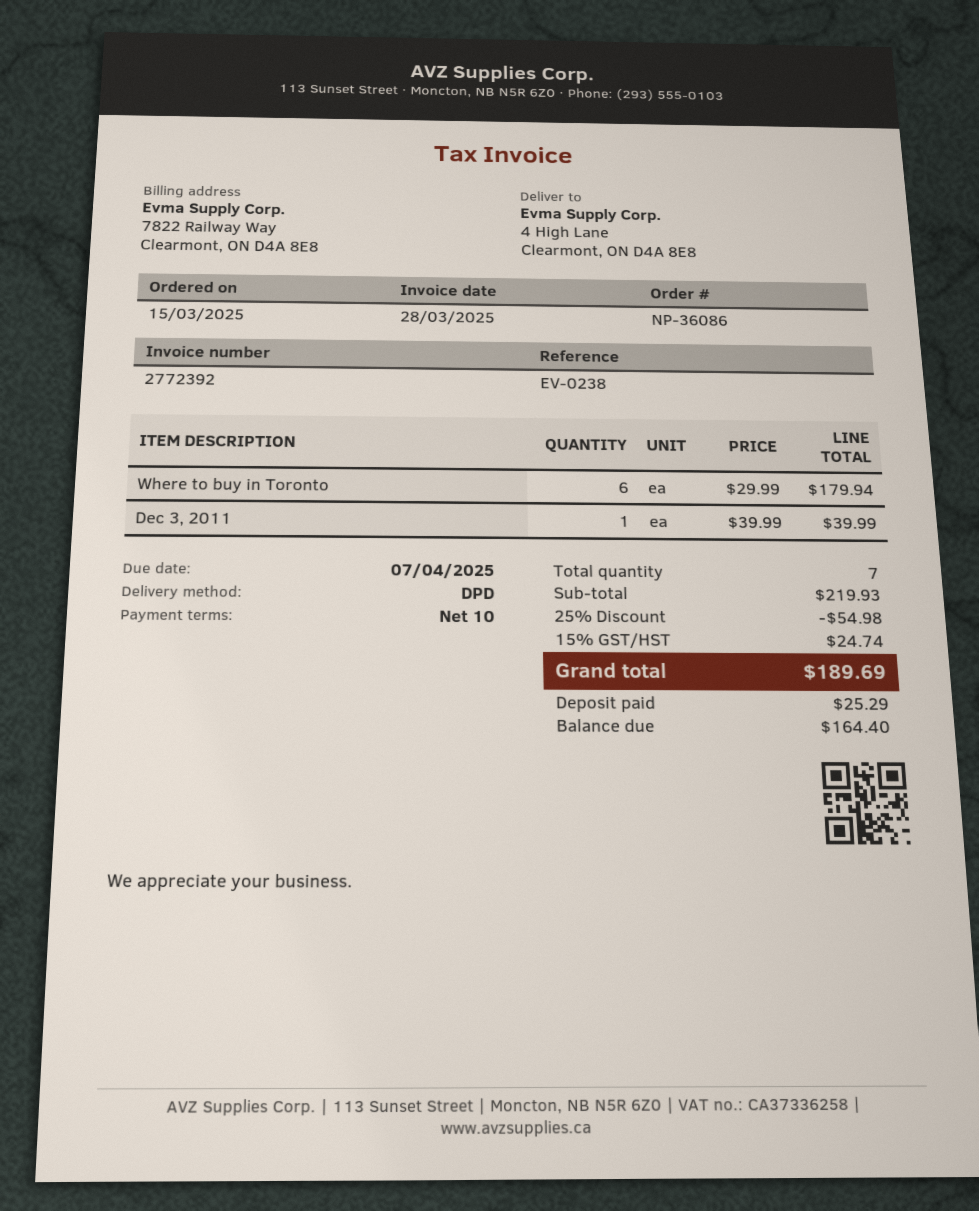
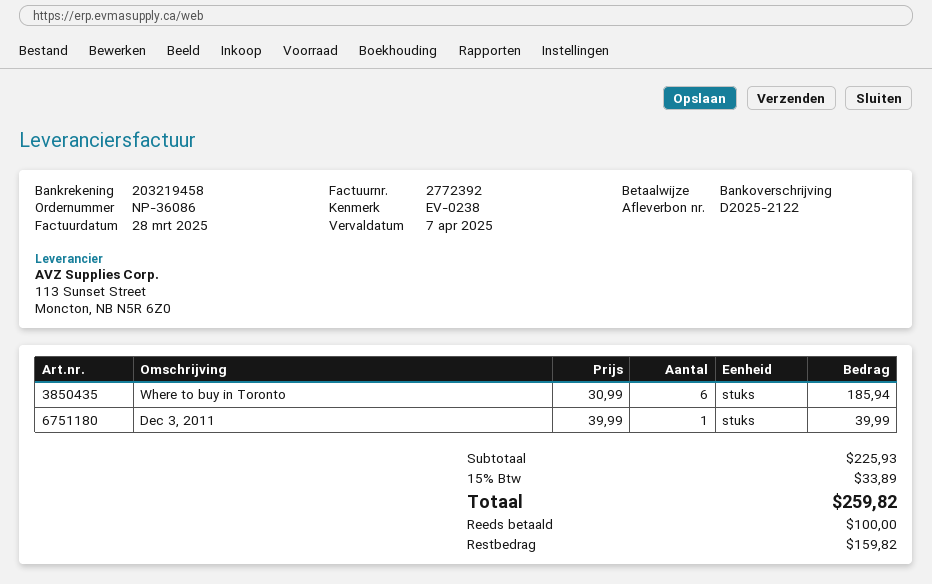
Where to buy in Toronto: 6 x 29.99 = 179.94 -> 6 x 30.99 = 185.94
subtotal: 219.93 -> 225.93
discount: 25% = 54.98 -> none
tax: 15% = 24.74 -> 15% = 33.89
total: 189.69 -> 259.82
deposit: 25.29 -> 100.00
balance: 164.40 -> 159.82

